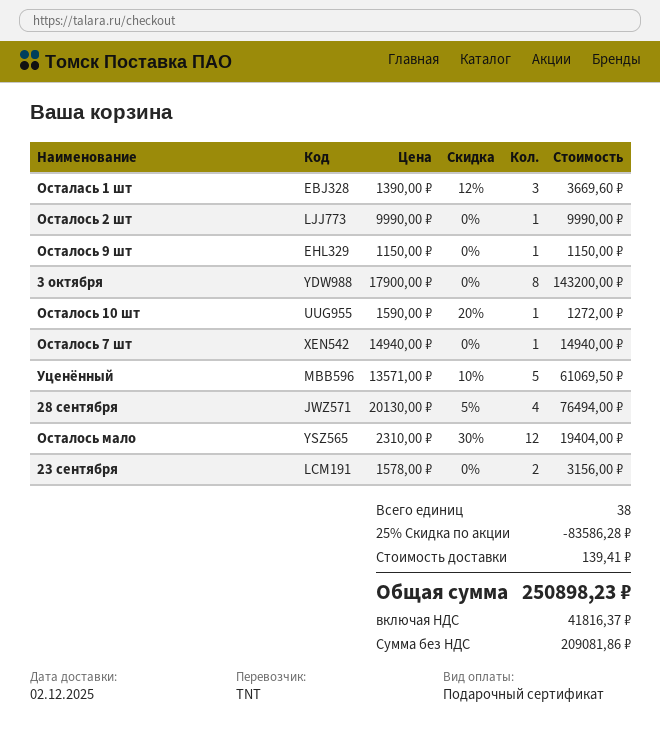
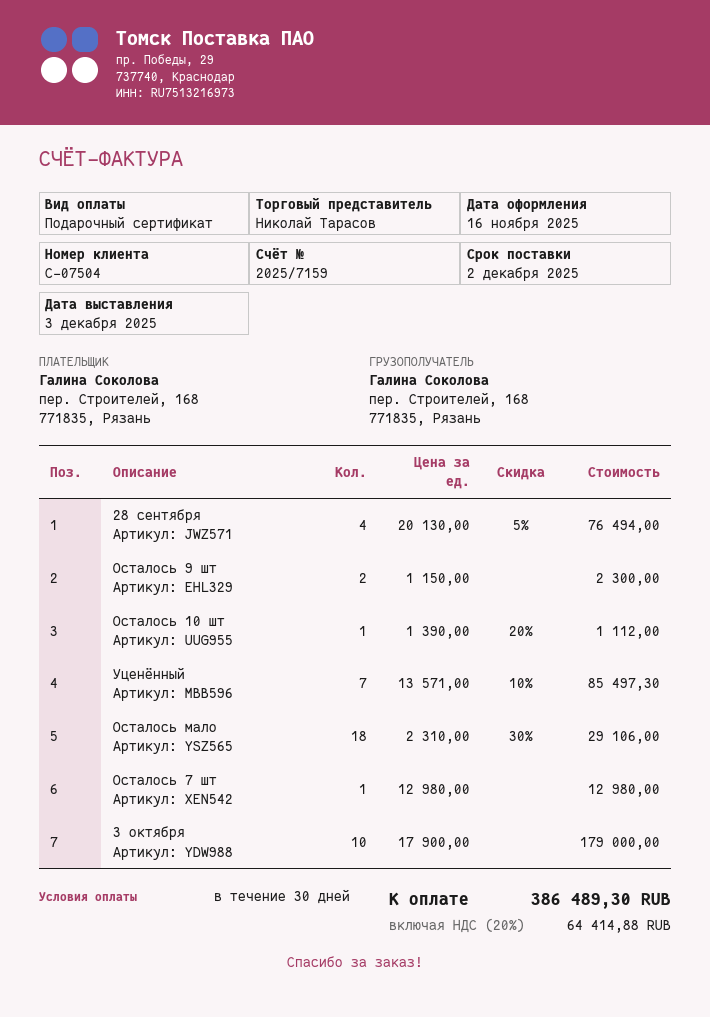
Осталась 1 шт: 3 x 1390.00 - 12% = 3669.60 -> none
Осталось 2 шт: 1 x 9990.00 = 9990.00 -> none
Осталось 9 шт: 1 x 1150.00 = 1150.00 -> 2 x 1150.00 = 2300.00
3 октября: 8 x 17900.00 = 143200.00 -> 10 x 17900.00 = 179000.00
Осталось 10 шт: 1 x 1590.00 - 20% = 1272.00 -> 1 x 1390.00 - 20% = 1112.00
Осталось 7 шт: 1 x 14940.00 = 14940.00 -> 1 x 12980.00 = 12980.00
Уценённый: 5 x 13571.00 - 10% = 61069.50 -> 7 x 13571.00 - 10% = 85497.30
Осталось мало: 12 x 2310.00 - 30% = 19404.00 -> 18 x 2310.00 - 30% = 29106.00
23 сентября: 2 x 1578.00 = 3156.00 -> none
discount: 25% = 83586.28 -> none
shipping: 139.41 -> none
tax: 41816.37 -> 64414.88
total: 250898.23 -> 386489.30

